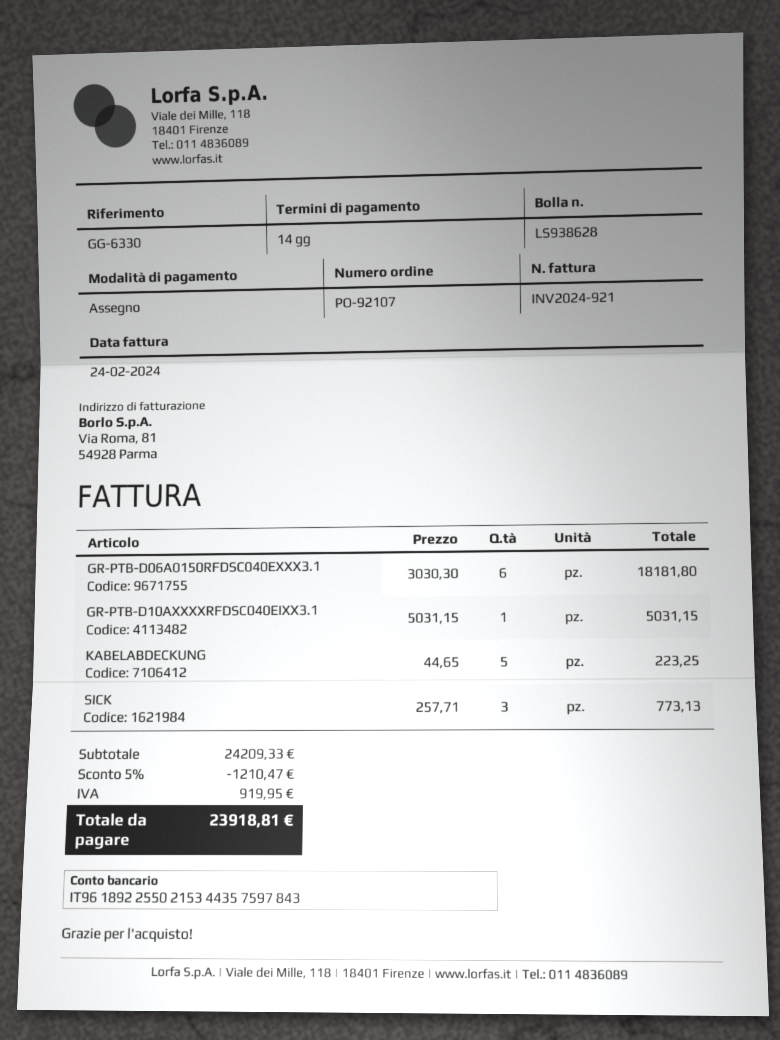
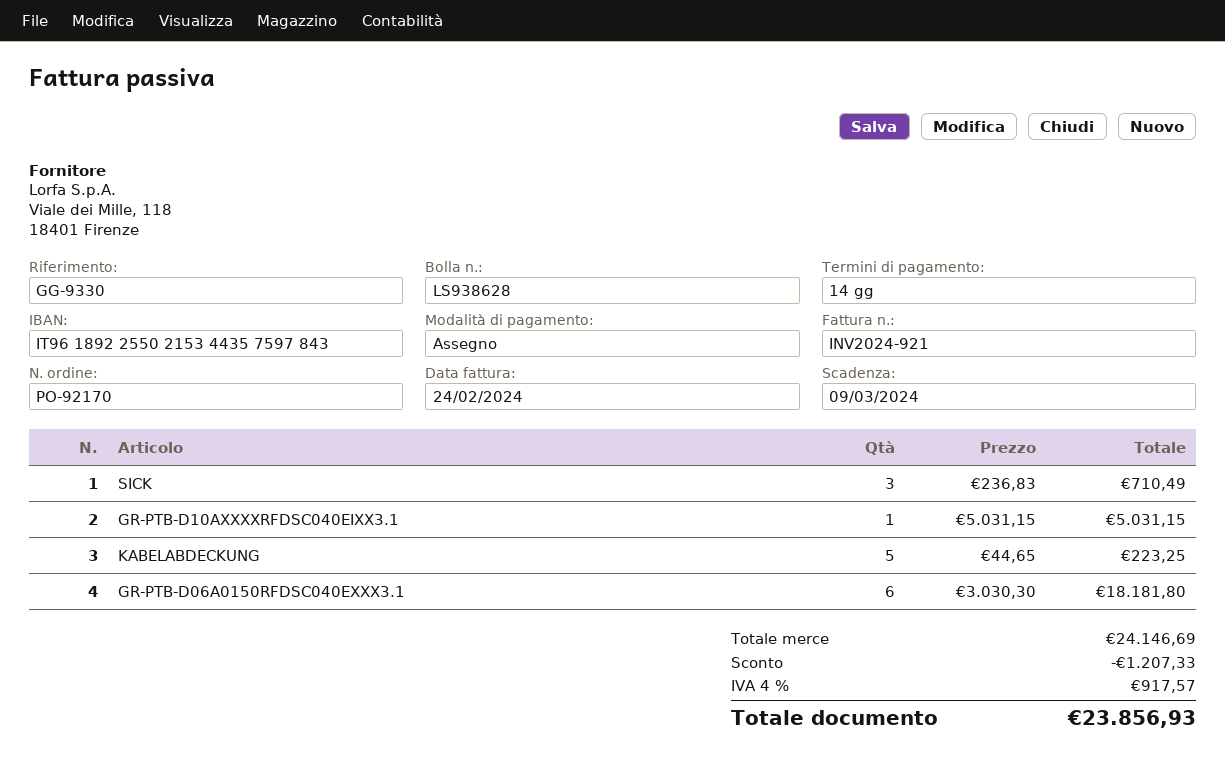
order number: PO-92107 -> PO-92170
reference: GG-6330 -> GG-9330
SICK: 3 x 257.71 = 773.13 -> 3 x 236.83 = 710.49
subtotal: 24209.33 -> 24146.69
discount: 1210.47 -> 1207.33
tax: 919.95 -> 917.57
total: 23918.81 -> 23856.93

